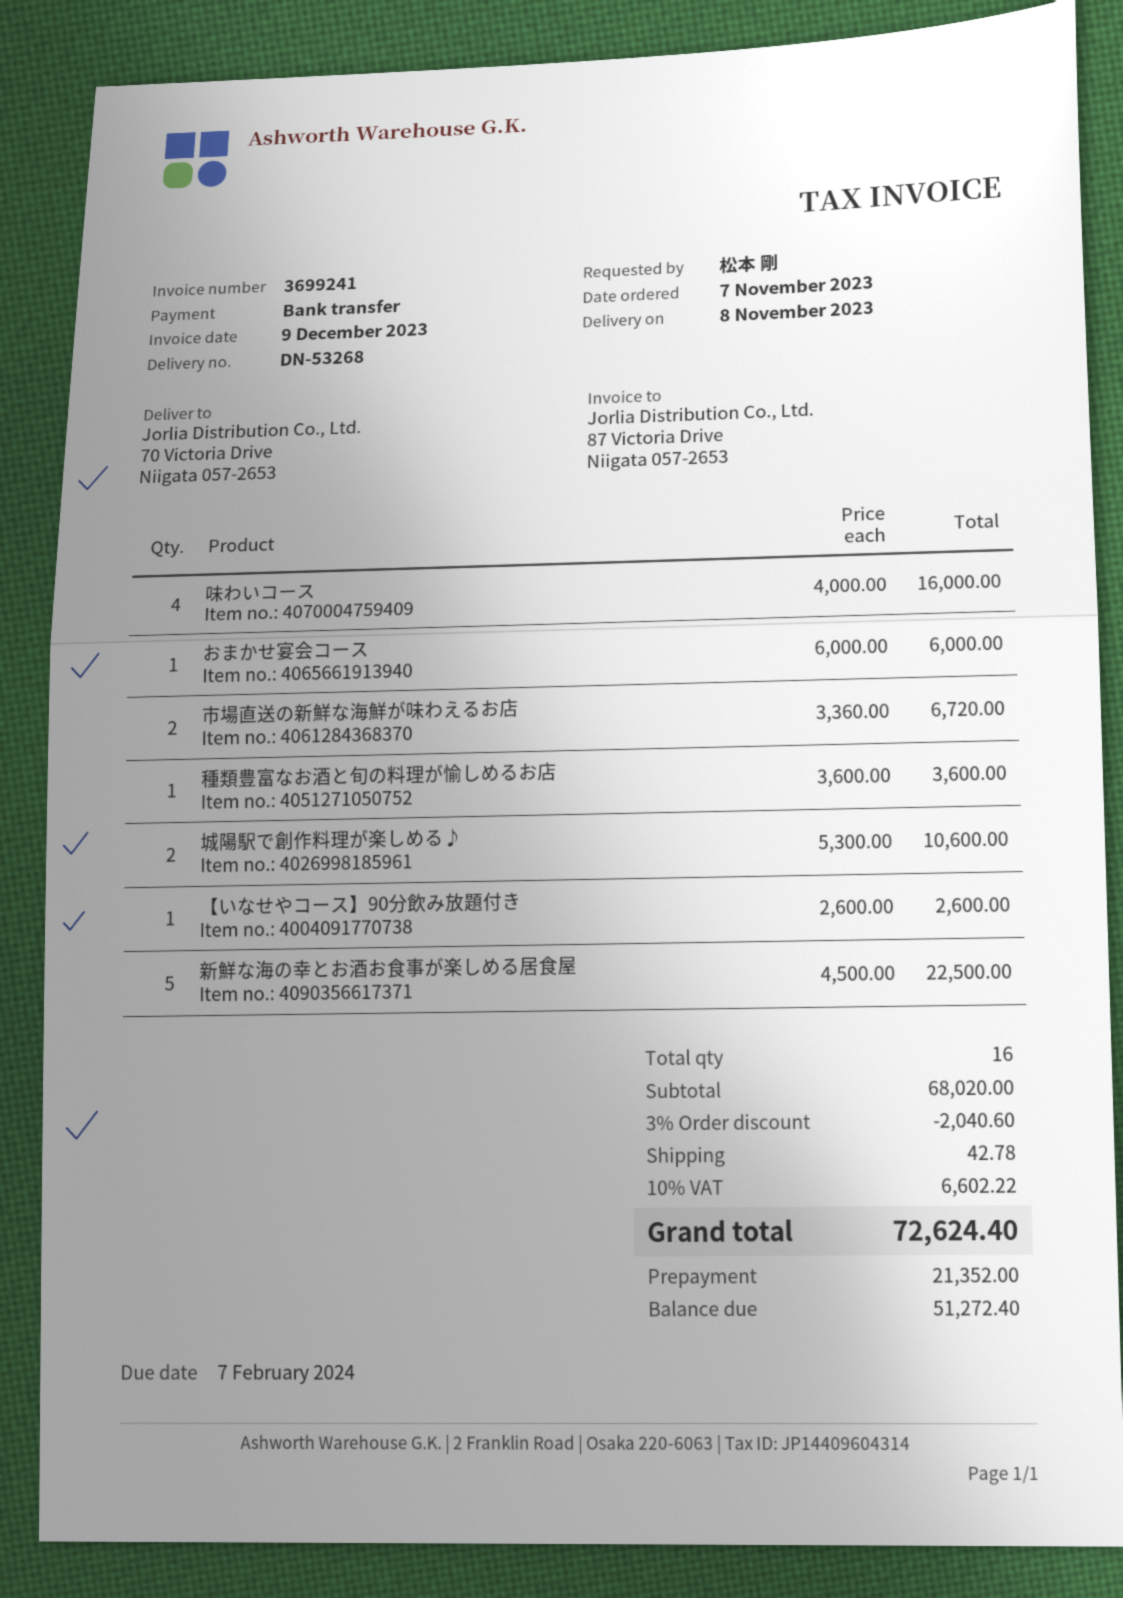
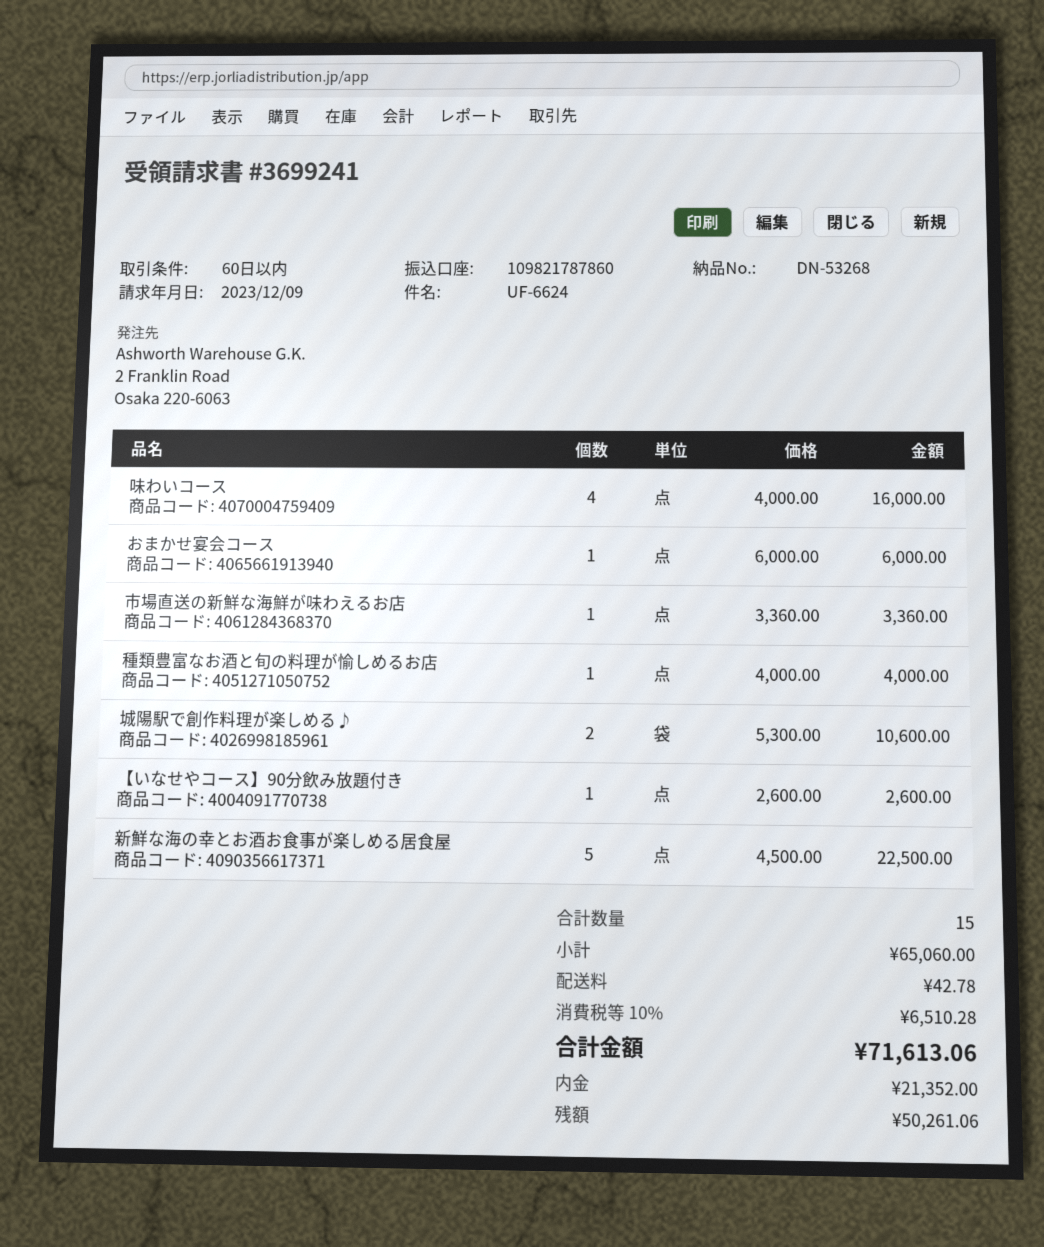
市場直送の新鮮な海鮮が味わえるお店: 2 x 3360.00 = 6720.00 -> 1 x 3360.00 = 3360.00
種類豊富なお酒と旬の料理が愉しめるお店: 1 x 3600.00 = 3600.00 -> 1 x 4000.00 = 4000.00
total quantity: 16 -> 15
subtotal: 68020.00 -> 65060.00
discount: 3% = 2040.60 -> none
tax: 10% = 6602.22 -> 10% = 6510.28
total: 72624.40 -> 71613.06
balance: 51272.40 -> 50261.06

